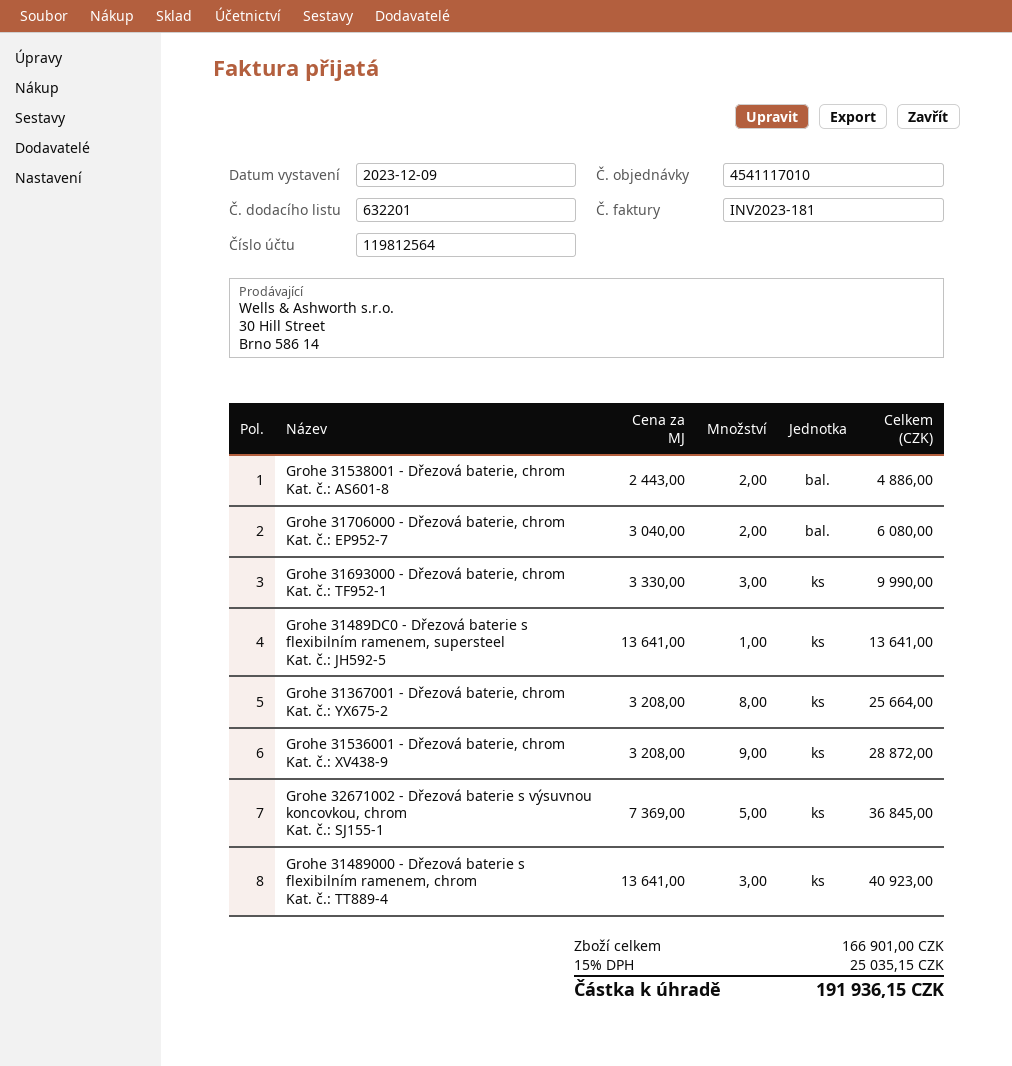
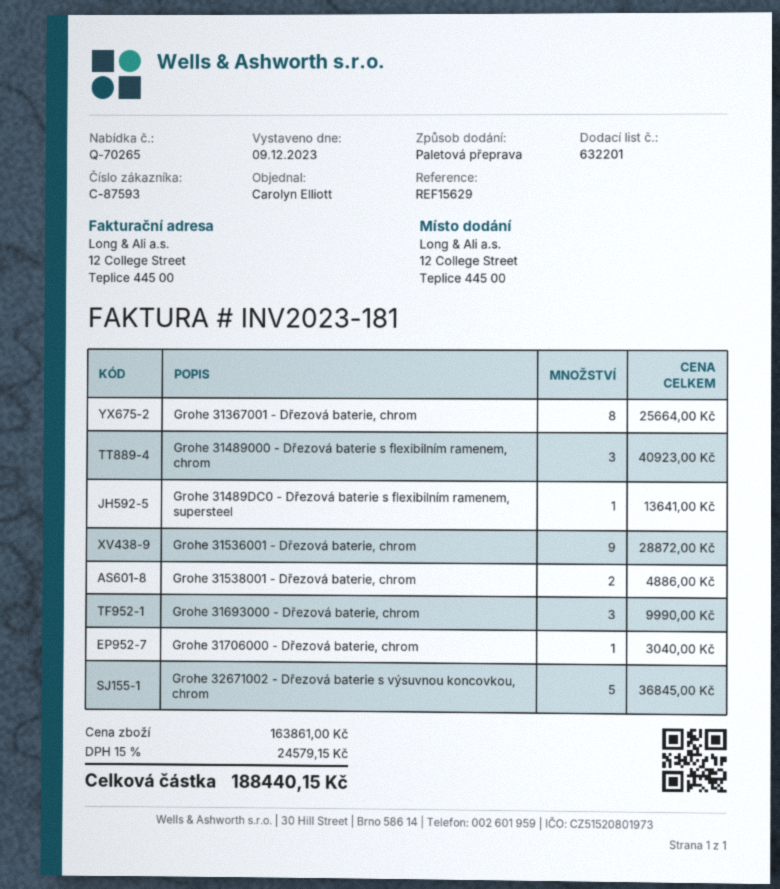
Grohe 31706000 - Dřezová baterie, chrom: 2 for 6080.00 -> 1 for 3040.00
subtotal: 166901.00 -> 163861.00
tax: 15% = 25035.15 -> 15% = 24579.15
total: 191936.15 -> 188440.15

